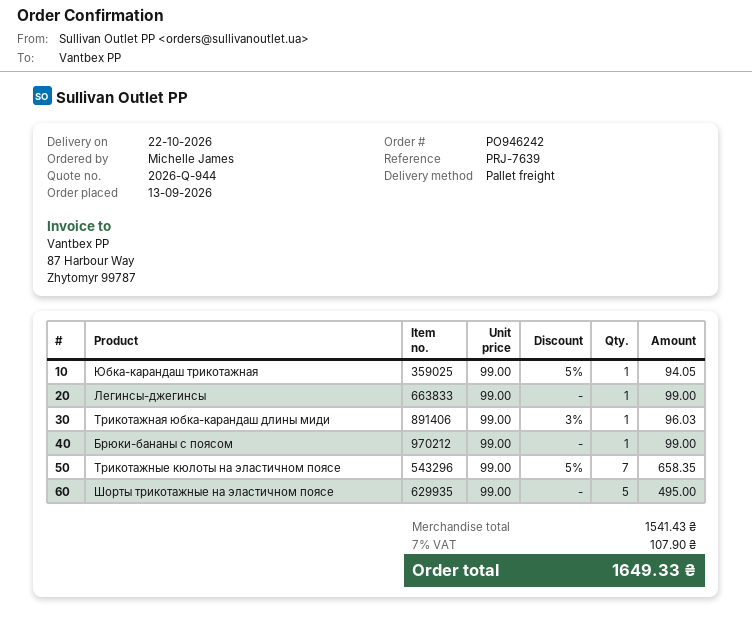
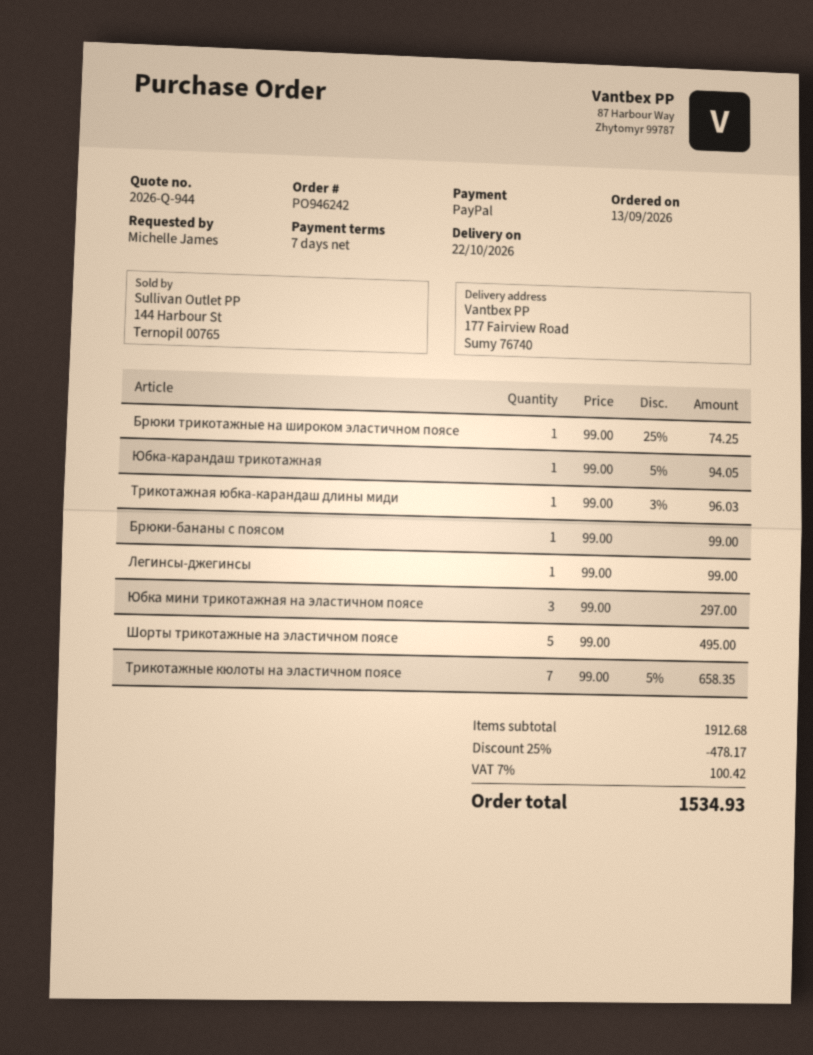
Брюки трикотажные на широком эластичном поясе: none -> 1 x 99.00 - 25% = 74.25
Юбка мини трикотажная на эластичном поясе: none -> 3 x 99.00 = 297.00
subtotal: 1541.43 -> 1912.68
discount: none -> 25% = 478.17
tax: 7% = 107.90 -> 7% = 100.42
total: 1649.33 -> 1534.93

